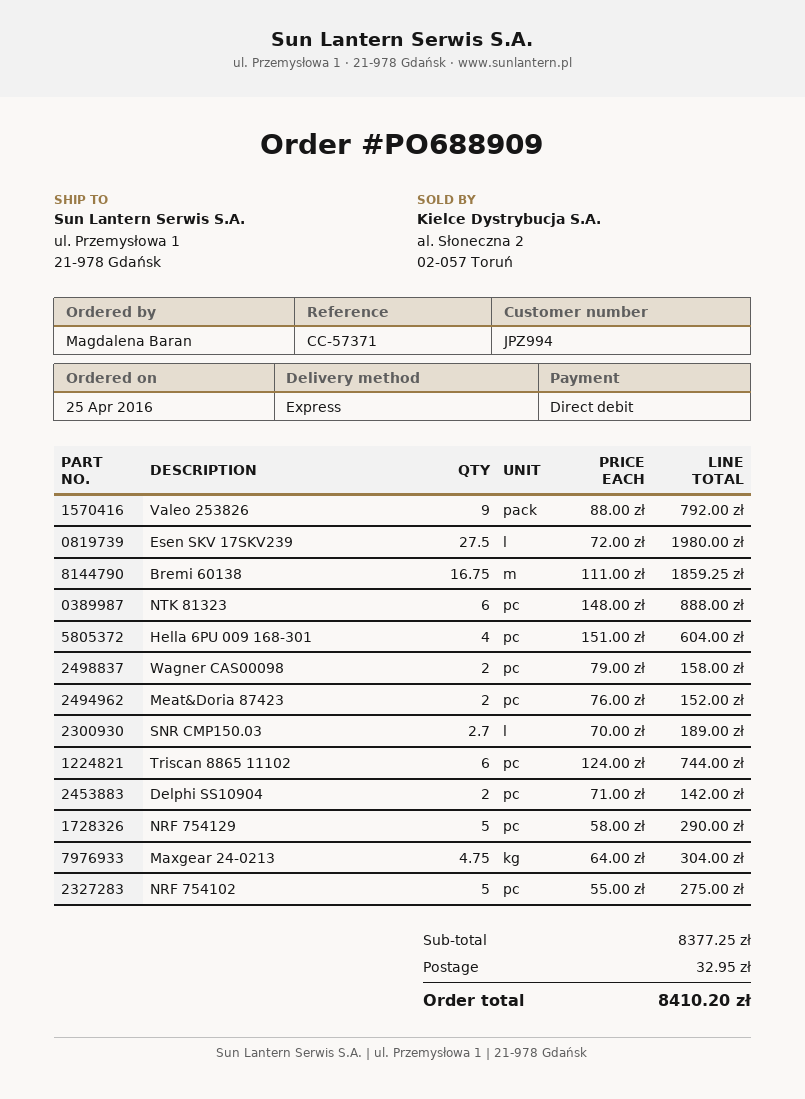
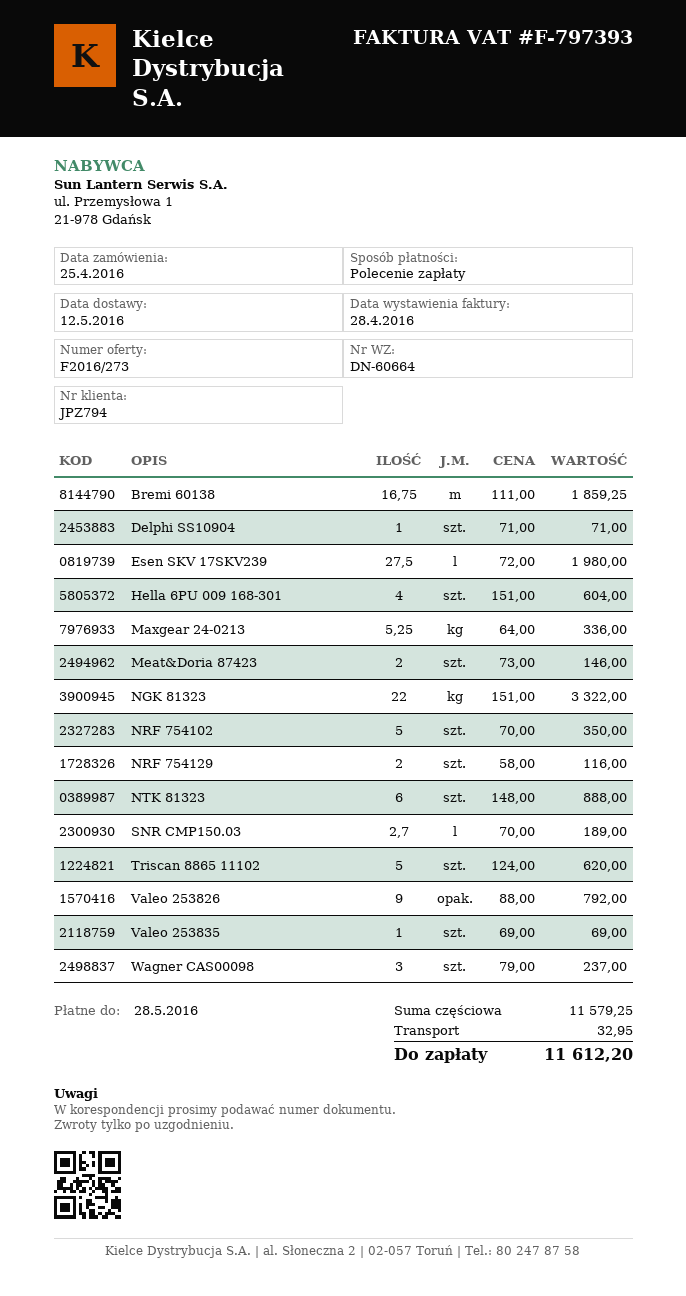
customer number: JPZ994 -> JPZ794
Wagner CAS00098: 2 x 79.00 = 158.00 -> 3 x 79.00 = 237.00
Meat&Doria 87423: 2 x 76.00 = 152.00 -> 2 x 73.00 = 146.00
Triscan 8865 11102: 6 x 124.00 = 744.00 -> 5 x 124.00 = 620.00
Delphi SS10904: 2 x 71.00 = 142.00 -> 1 x 71.00 = 71.00
NRF 754129: 5 x 58.00 = 290.00 -> 2 x 58.00 = 116.00
Maxgear 24-0213: 4.75 x 64.00 = 304.00 -> 5.25 x 64.00 = 336.00
NRF 754102: 5 x 55.00 = 275.00 -> 5 x 70.00 = 350.00
NGK 81323: none -> 22 x 151.00 = 3322.00
Valeo 253835: none -> 1 x 69.00 = 69.00
subtotal: 8377.25 -> 11579.25
total: 8410.20 -> 11612.20

